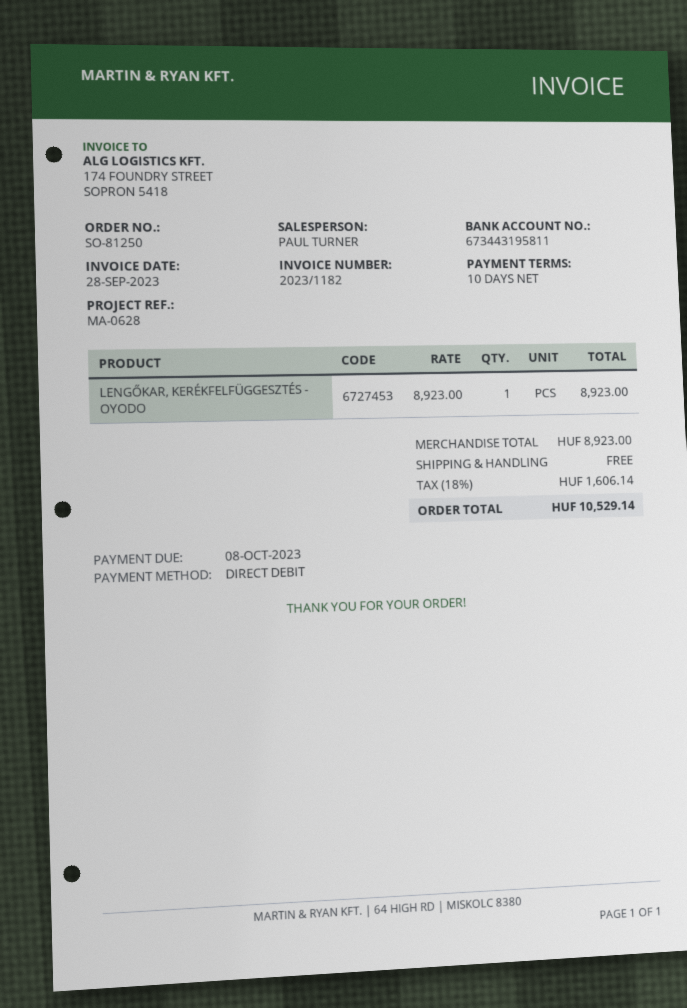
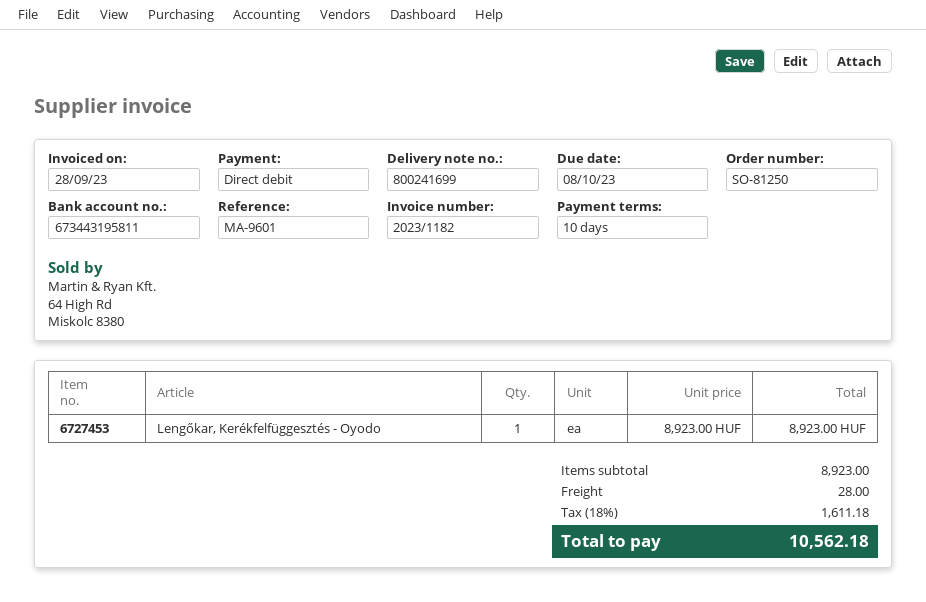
reference: MA-0628 -> MA-9601
shipping: 0.00 -> 28.00
tax: 18% = 1606.14 -> 18% = 1611.18
total: 10529.14 -> 10562.18

